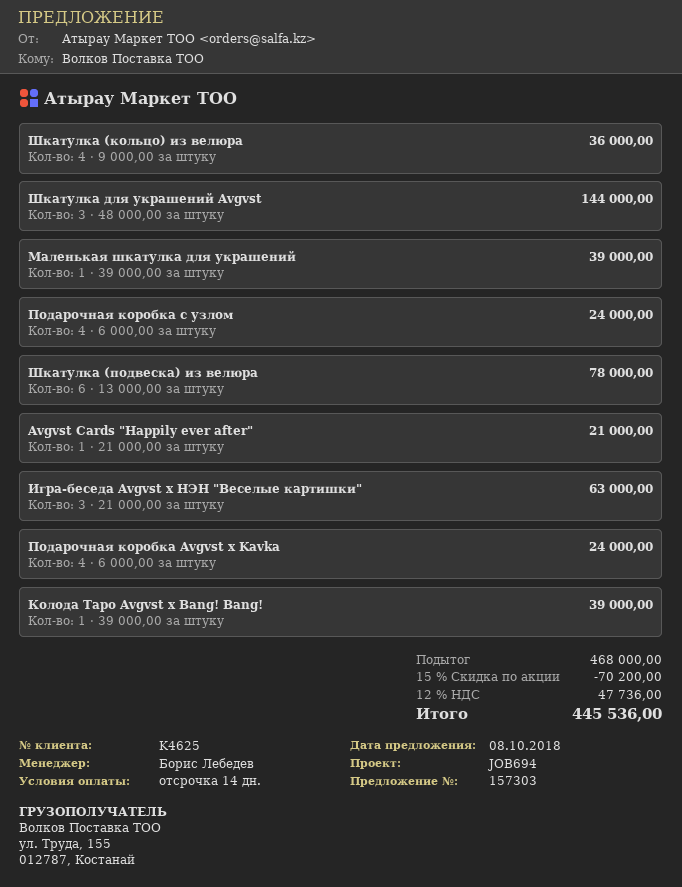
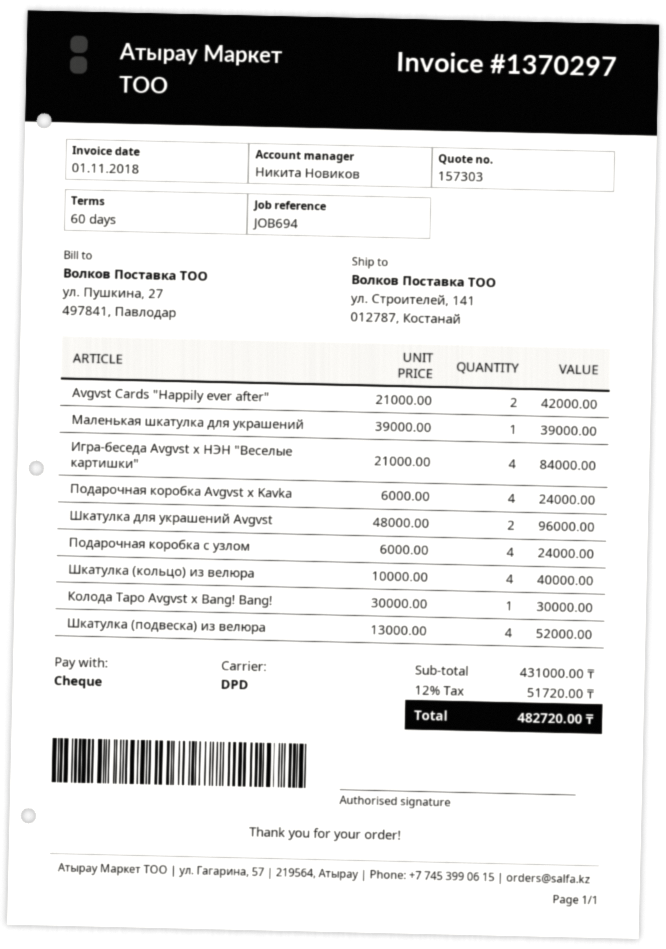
payment terms: 14 days -> 60 days
sales rep: Борис Лебедев -> Никита Новиков
ship to: ул. Труда, 155, 012787, Костанай -> ул. Строителей, 141, 012787, Костанай
Шкатулка (кольцо) из велюра: 4 x 9000.00 = 36000.00 -> 4 x 10000.00 = 40000.00
Шкатулка для украшений Avgvst: 3 x 48000.00 = 144000.00 -> 2 x 48000.00 = 96000.00
Шкатулка (подвеска) из велюра: 6 x 13000.00 = 78000.00 -> 4 x 13000.00 = 52000.00
Avgvst Cards "Happily ever after": 1 x 21000.00 = 21000.00 -> 2 x 21000.00 = 42000.00
Игра-беседа Avgvst x НЭН "Веселые картишки": 3 x 21000.00 = 63000.00 -> 4 x 21000.00 = 84000.00
Колода Таро Avgvst x Bang! Bang!: 1 x 39000.00 = 39000.00 -> 1 x 30000.00 = 30000.00
subtotal: 468000.00 -> 431000.00
discount: 15% = 70200.00 -> none
tax: 12% = 47736.00 -> 12% = 51720.00
total: 445536.00 -> 482720.00

